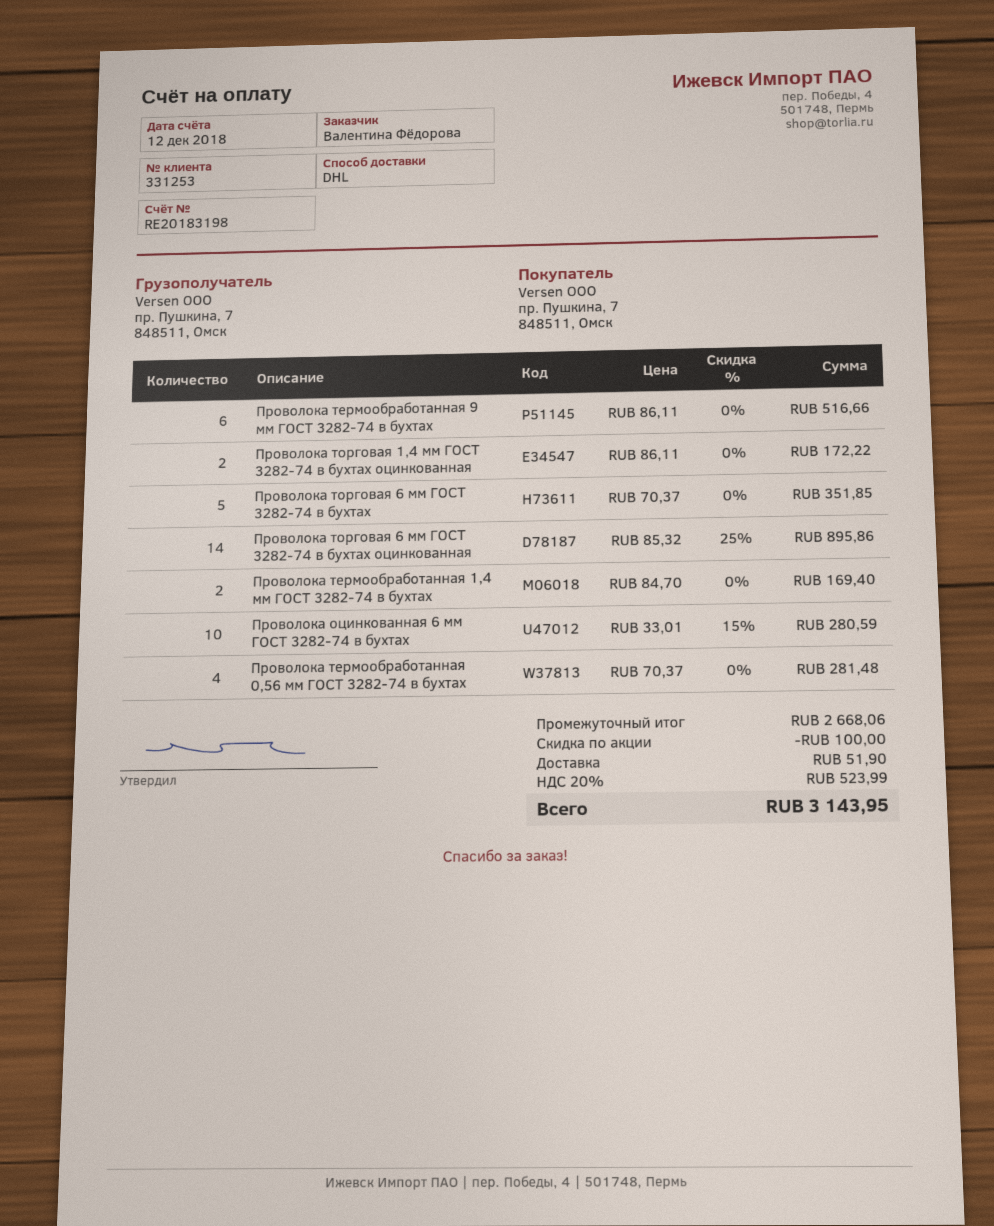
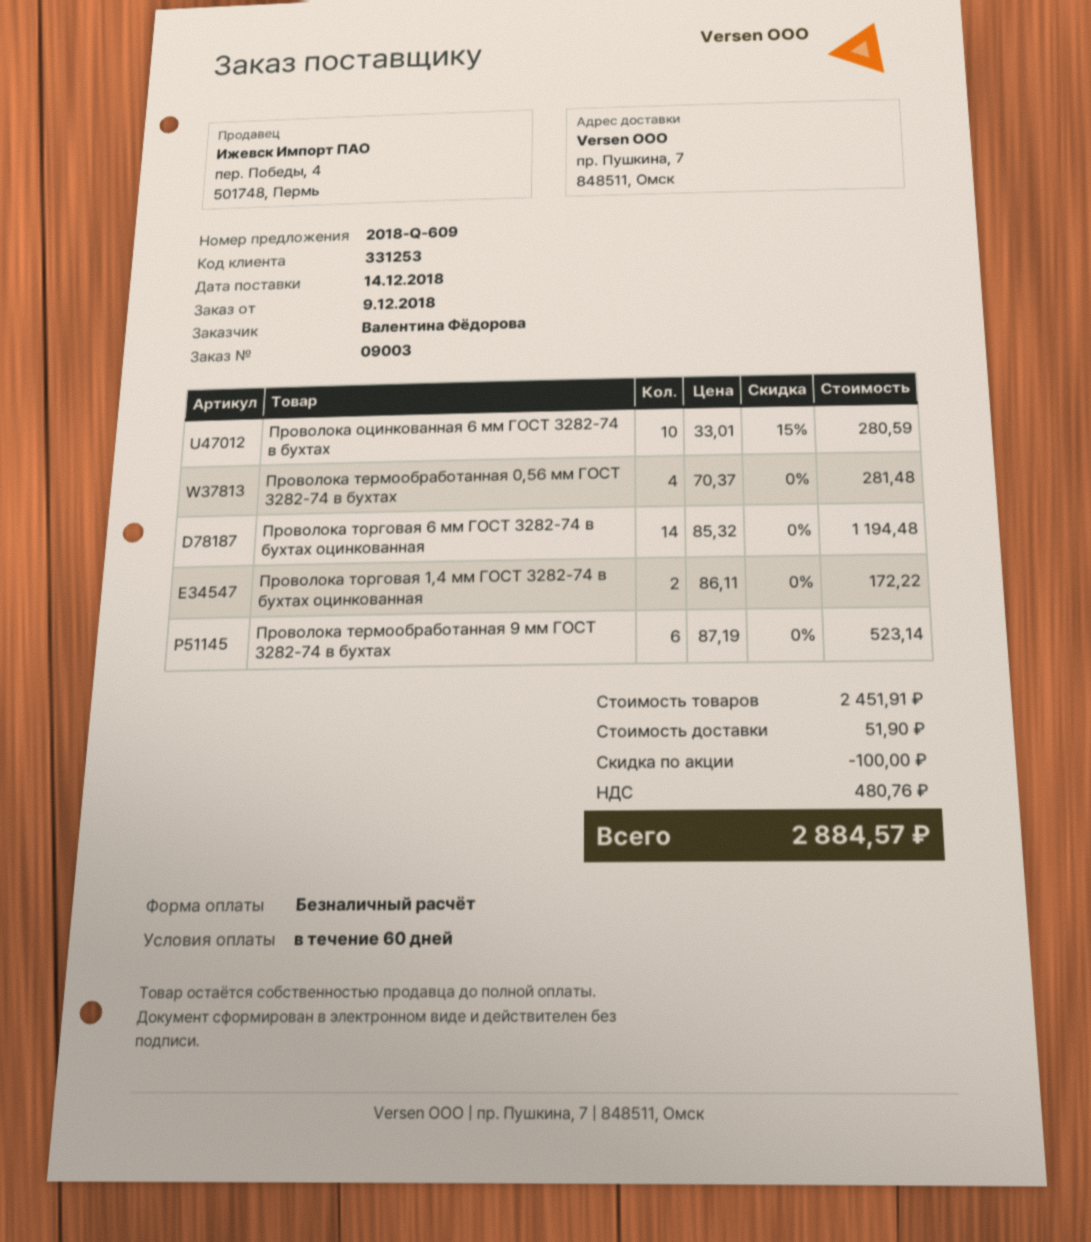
Проволока термообработанная 9 мм ГОСТ 3282-74 в бухтах: 6 x 86.11 = 516.66 -> 6 x 87.19 = 523.14
Проволока торговая 6 мм ГОСТ 3282-74 в бухтах: 5 x 70.37 = 351.85 -> none
Проволока торговая 6 мм ГОСТ 3282-74 в бухтах оцинкованная: 14 x 85.32 - 25% = 895.86 -> 14 x 85.32 = 1194.48
Проволока термообработанная 1,4 мм ГОСТ 3282-74 в бухтах: 2 x 84.70 = 169.40 -> none
subtotal: 2668.06 -> 2451.91
tax: 523.99 -> 480.76
total: 3143.95 -> 2884.57

